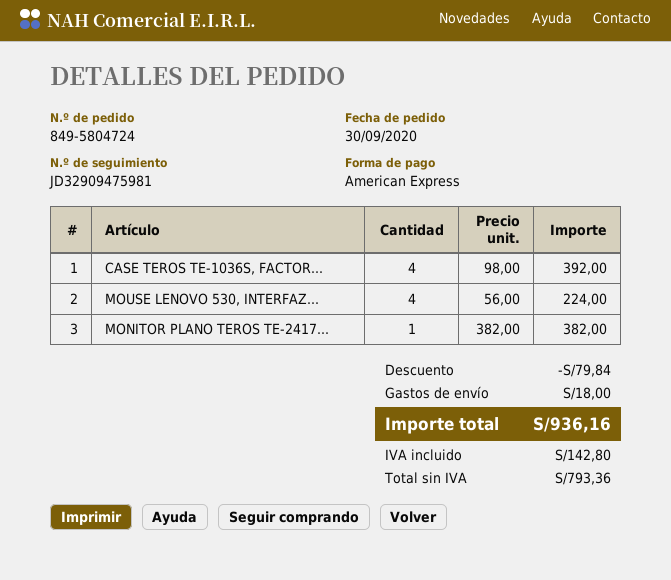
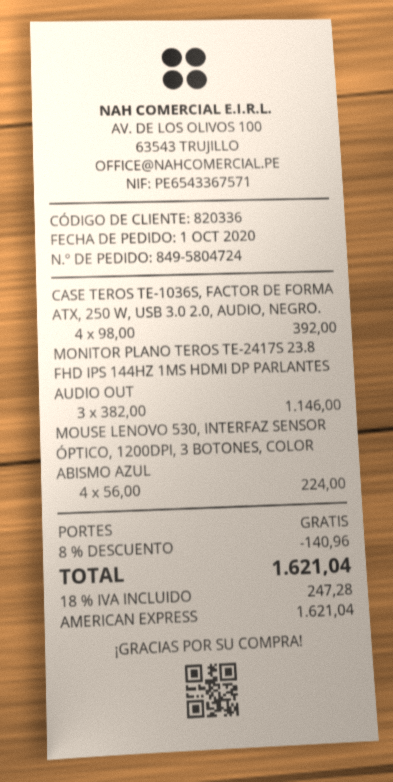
order date: 2020-09-30 -> 2020-10-01
MONITOR PLANO TEROS TE-2417...: 1 x 382.00 = 382.00 -> 3 x 382.00 = 1146.00
discount: 79.84 -> 140.96
shipping: 18.00 -> 0.00
tax: 142.80 -> 247.28
total: 936.16 -> 1621.04

